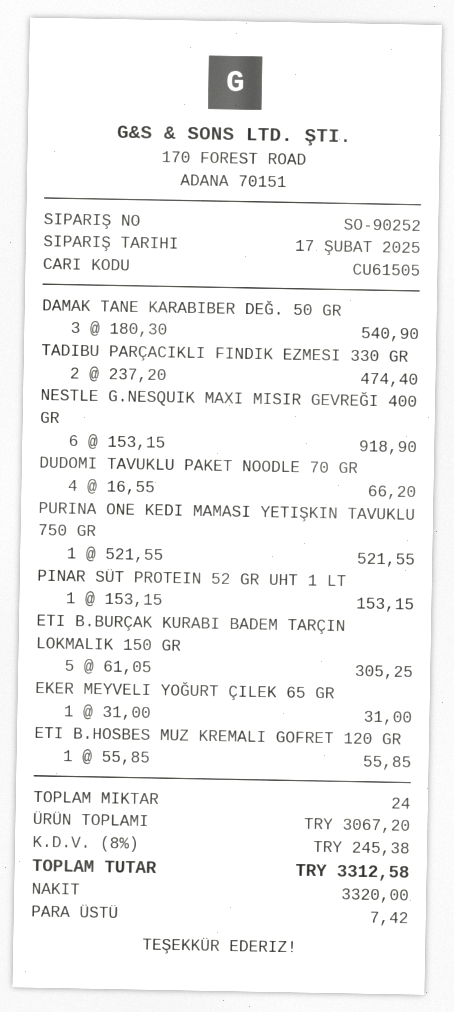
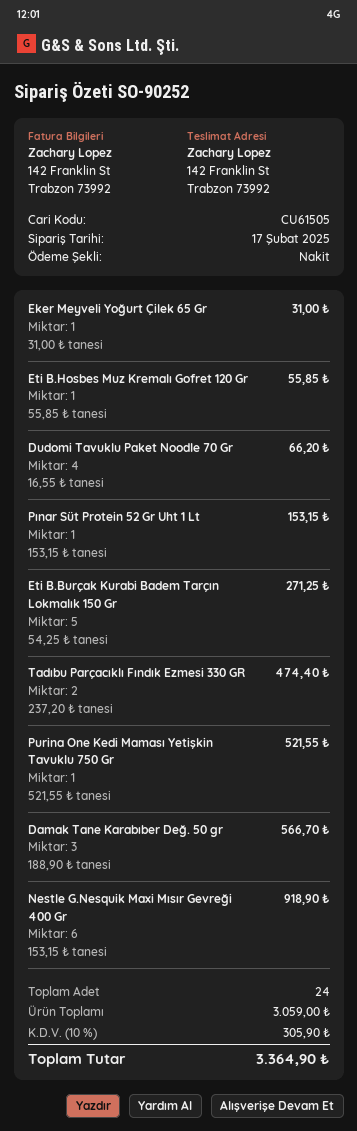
DAMAK TANE KARABIBER DEĞ. 50 GR: 3 x 180.30 = 540.90 -> 3 x 188.90 = 566.70
ETI B.BURÇAK KURABI BADEM TARÇIN LOKMALIK 150 GR: 5 x 61.05 = 305.25 -> 5 x 54.25 = 271.25
subtotal: 3067.20 -> 3059.00
tax: 8% = 245.38 -> 10% = 305.90
total: 3312.58 -> 3364.90

